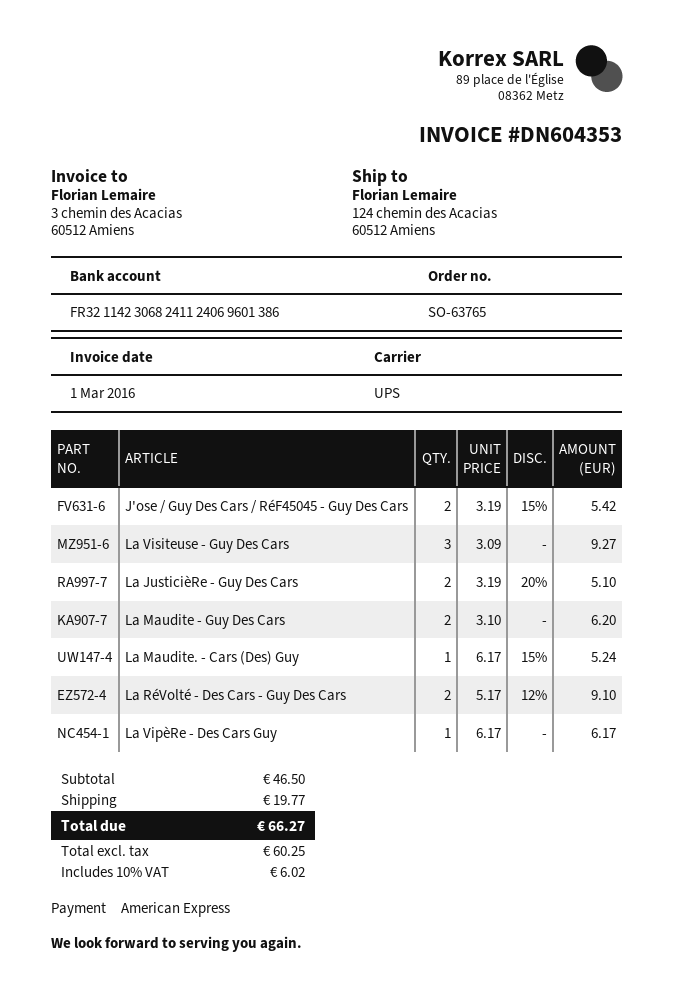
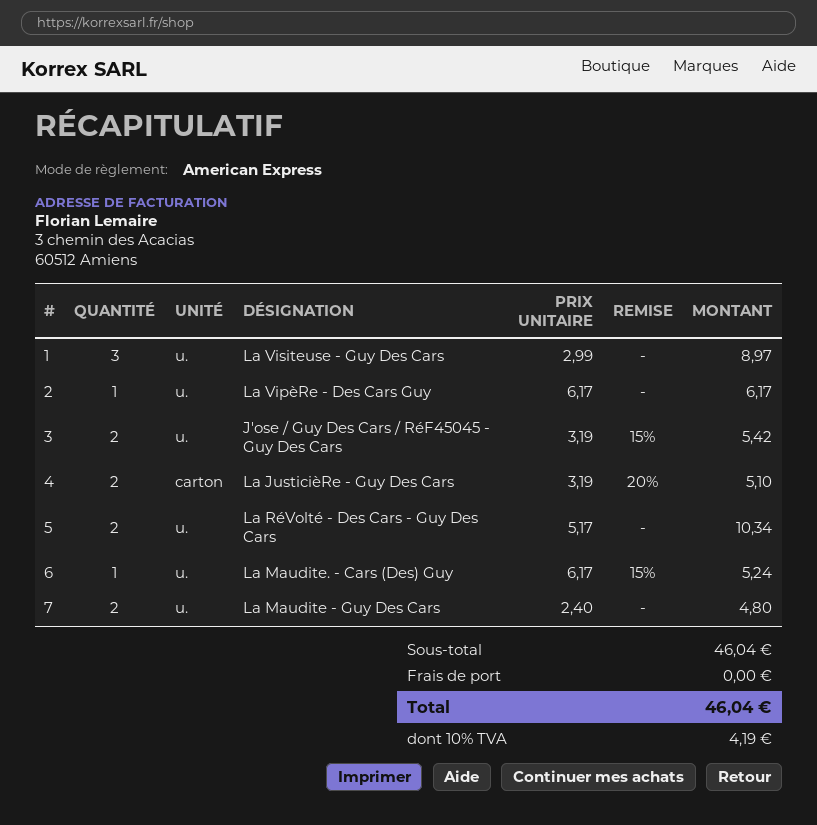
La Visiteuse - Guy Des Cars: 3 x 3.09 = 9.27 -> 3 x 2.99 = 8.97
La Maudite - Guy Des Cars: 2 x 3.10 = 6.20 -> 2 x 2.40 = 4.80
La RéVolté - Des Cars - Guy Des Cars: 2 x 5.17 - 12% = 9.10 -> 2 x 5.17 = 10.34
subtotal: 46.50 -> 46.04
shipping: 19.77 -> 0.00
tax: 10% = 6.02 -> 10% = 4.19
total: 66.27 -> 46.04

